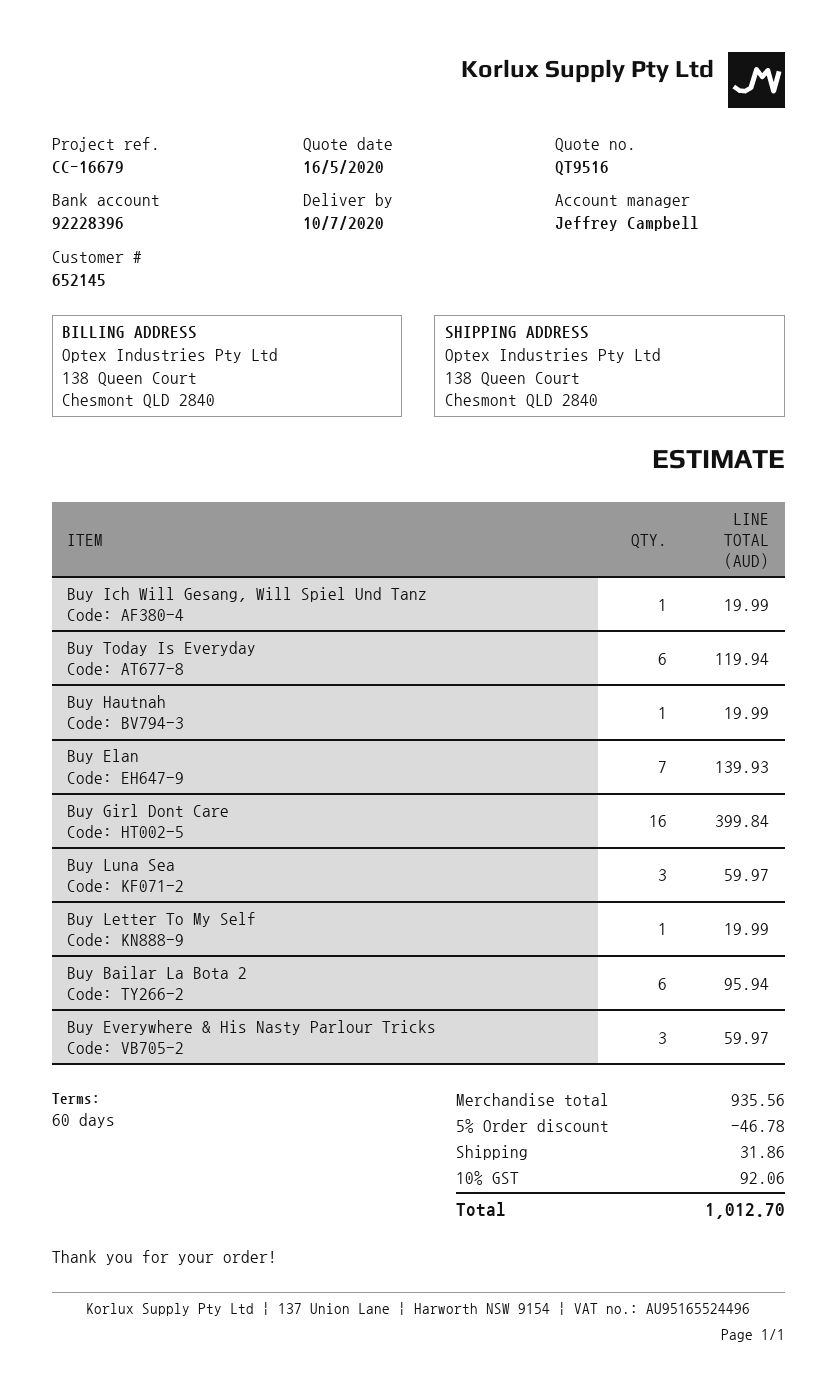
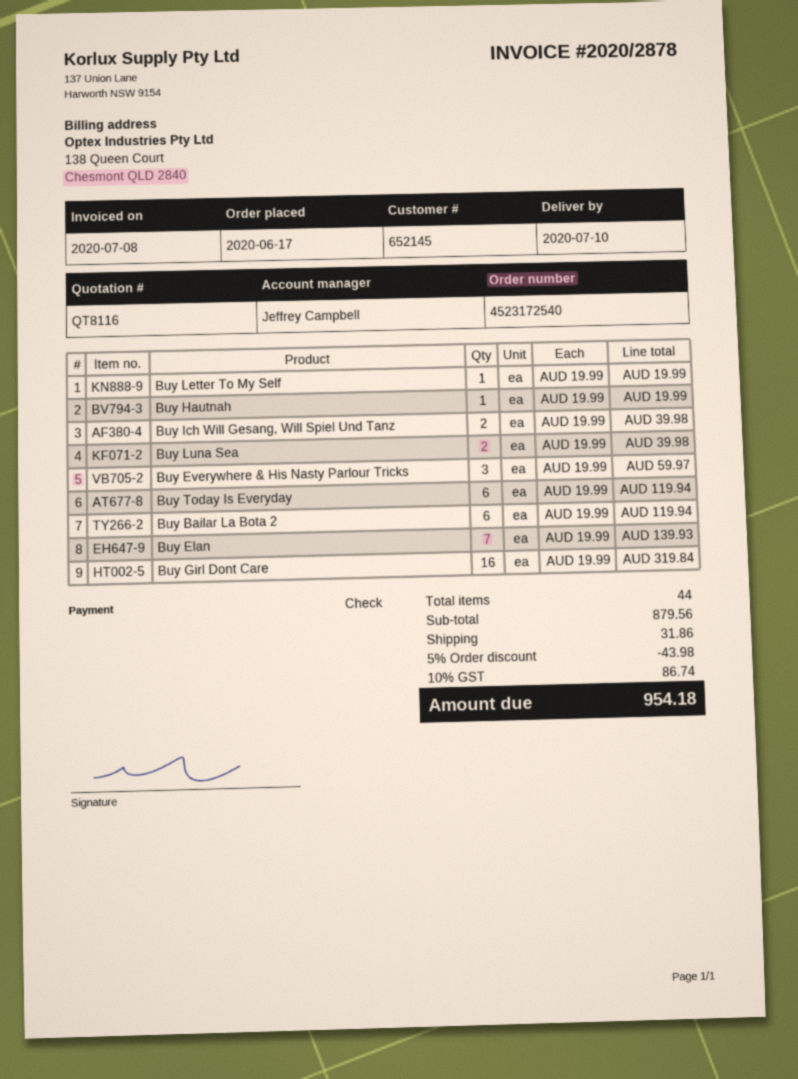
quote number: QT9516 -> QT8116
Buy Ich Will Gesang, Will Spiel Und Tanz: 1 for 19.99 -> 2 for 39.98
Buy Girl Dont Care: 16 for 399.84 -> 16 for 319.84
Buy Luna Sea: 3 for 59.97 -> 2 for 39.98
Buy Bailar La Bota 2: 6 for 95.94 -> 6 for 119.94
subtotal: 935.56 -> 879.56
discount: 5% = 46.78 -> 5% = 43.98
tax: 10% = 92.06 -> 10% = 86.74
total: 1012.70 -> 954.18

